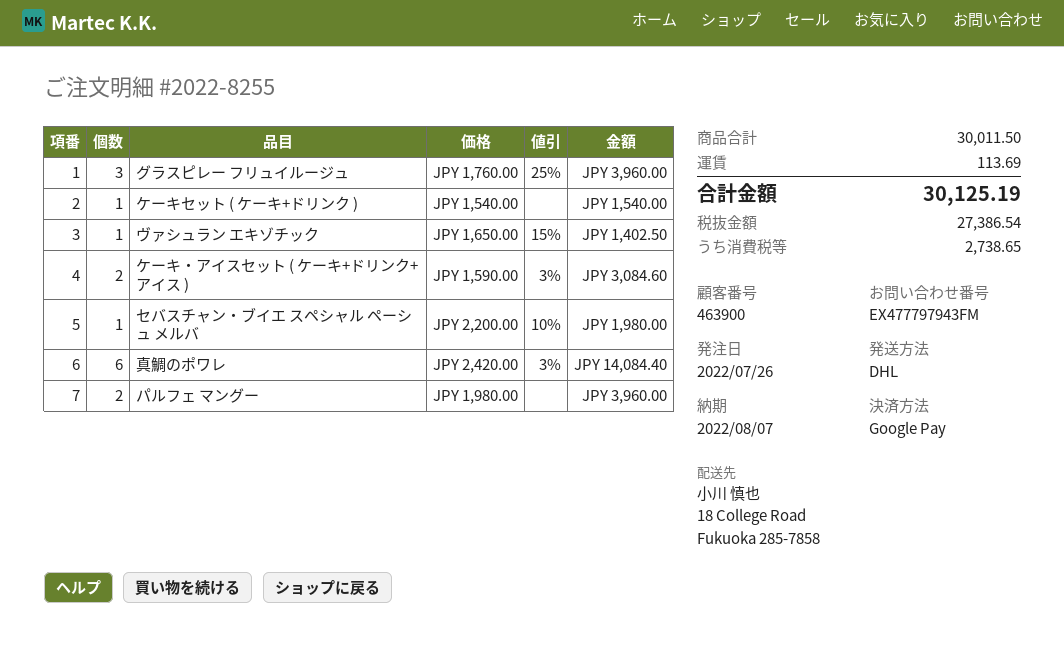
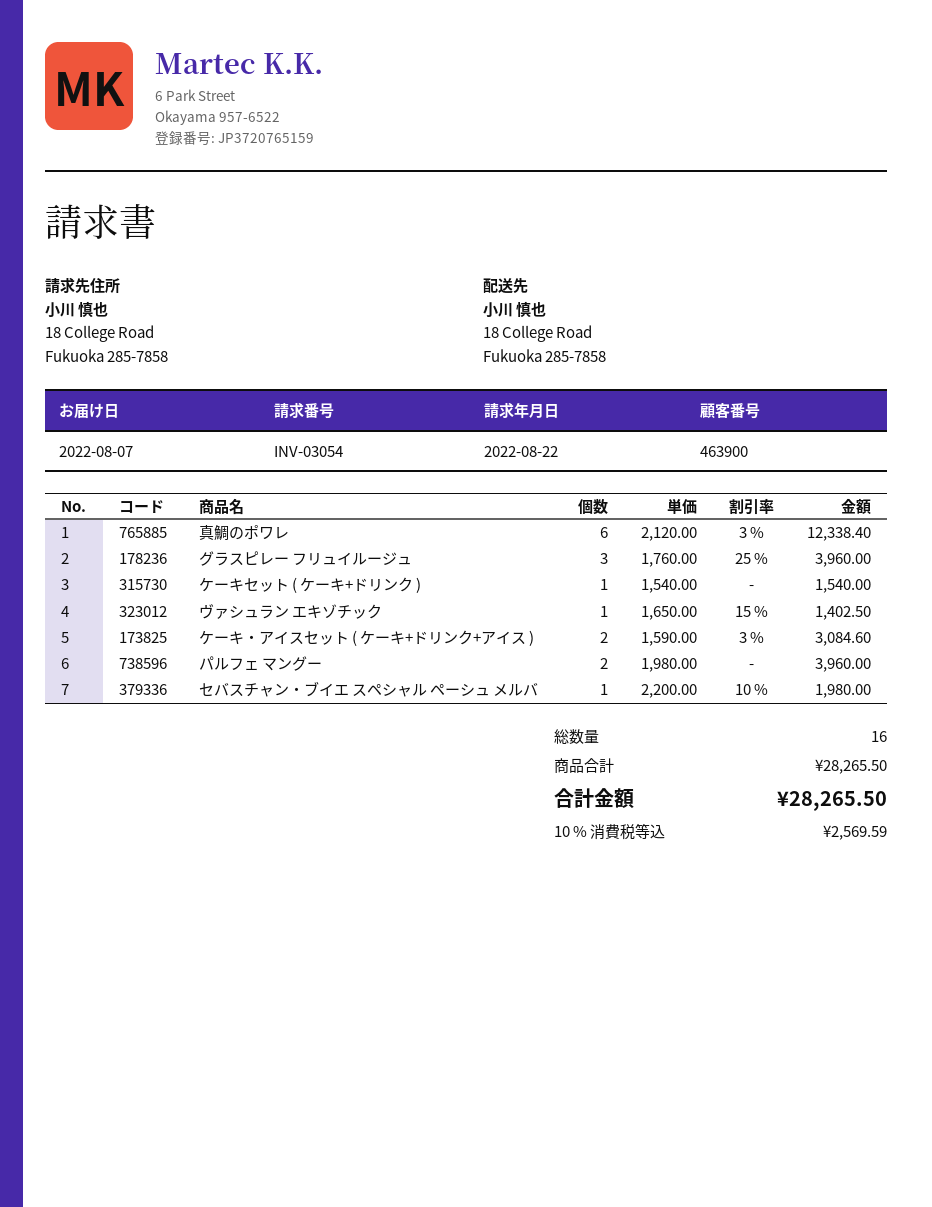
真鯛のポワレ: 6 x 2420.00 - 3% = 14084.40 -> 6 x 2120.00 - 3% = 12338.40
subtotal: 30011.50 -> 28265.50
shipping: 113.69 -> none
tax: 2738.65 -> 2569.59
total: 30125.19 -> 28265.50

